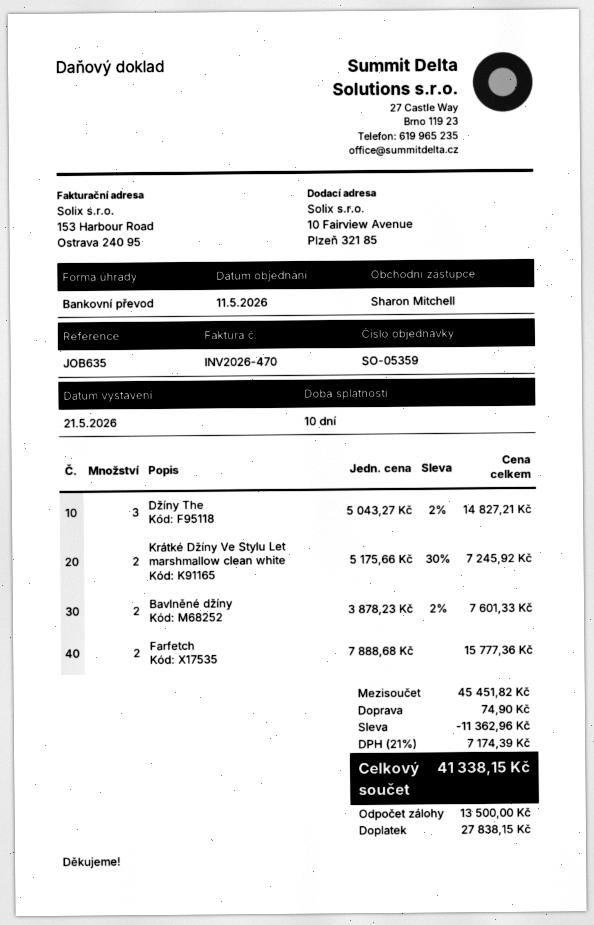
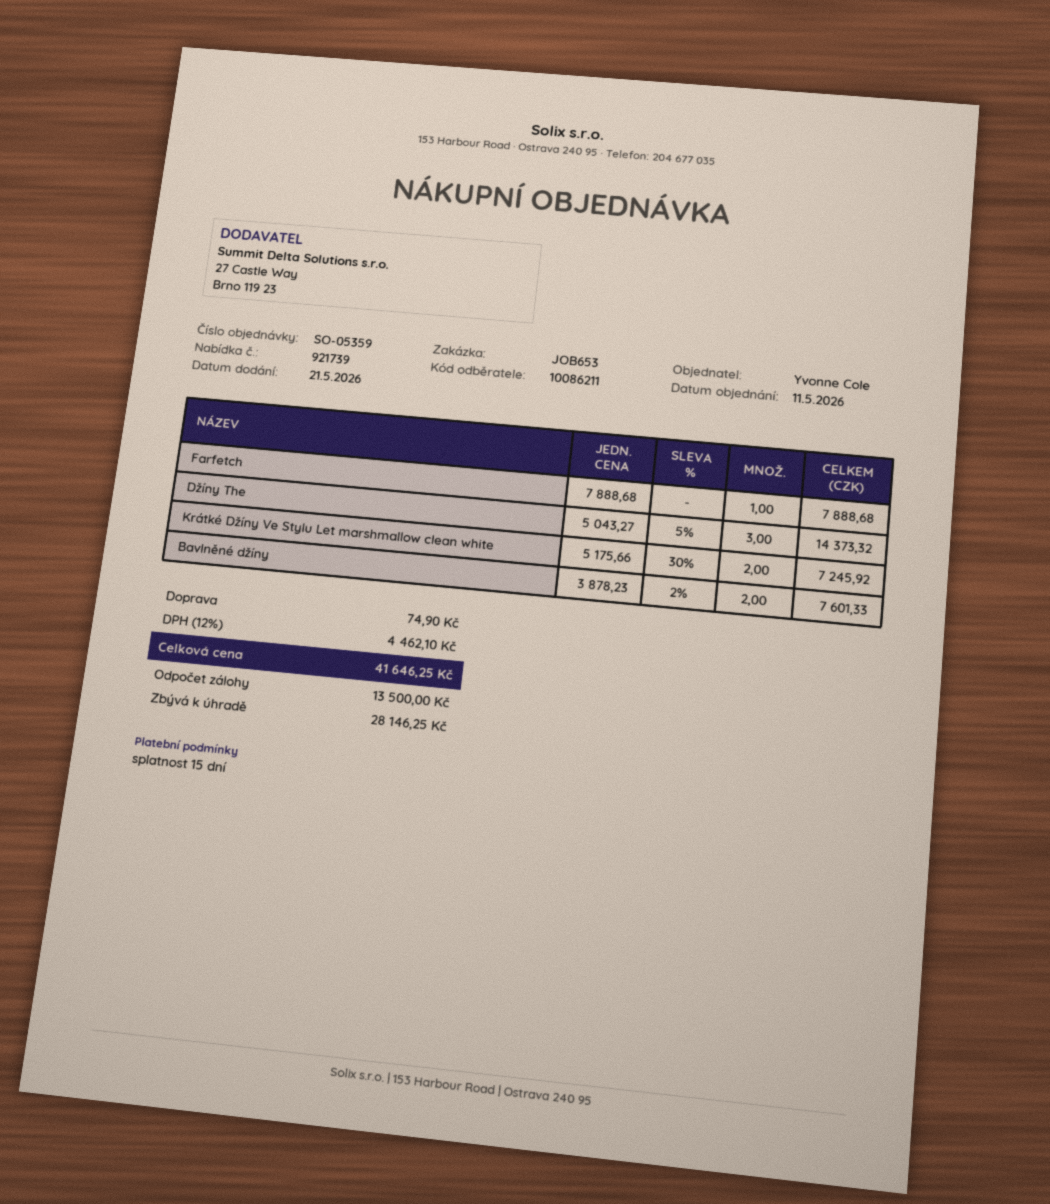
payment terms: 10 days -> 15 days
reference: JOB635 -> JOB653
Džíny The: 3 x 5043.27 - 2% = 14827.21 -> 3 x 5043.27 - 5% = 14373.32
Farfetch: 2 x 7888.68 = 15777.36 -> 1 x 7888.68 = 7888.68
discount: 11362.96 -> none
tax: 21% = 7174.39 -> 12% = 4462.10
total: 41338.15 -> 41646.25
balance: 27838.15 -> 28146.25

